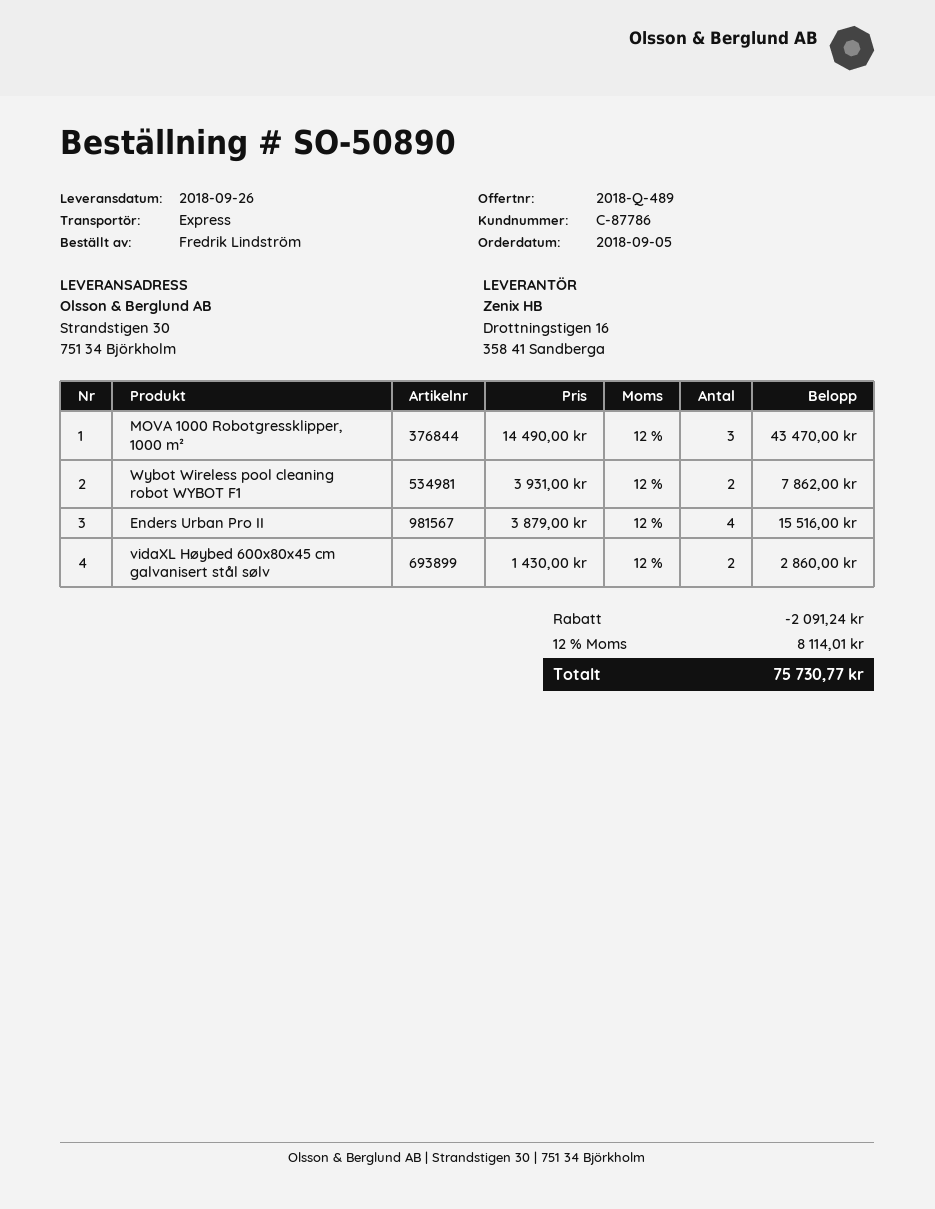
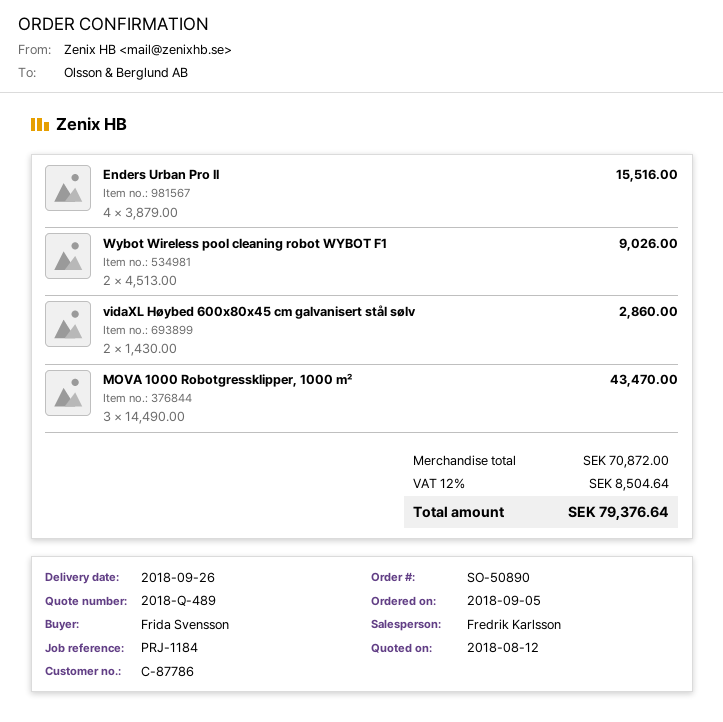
ordered by: Fredrik Lindström -> Frida Svensson
Wybot Wireless pool cleaning robot WYBOT F1: 2 x 3931.00 = 7862.00 -> 2 x 4513.00 = 9026.00
discount: 2091.24 -> none
tax: 12% = 8114.01 -> 12% = 8504.64
total: 75730.77 -> 79376.64

